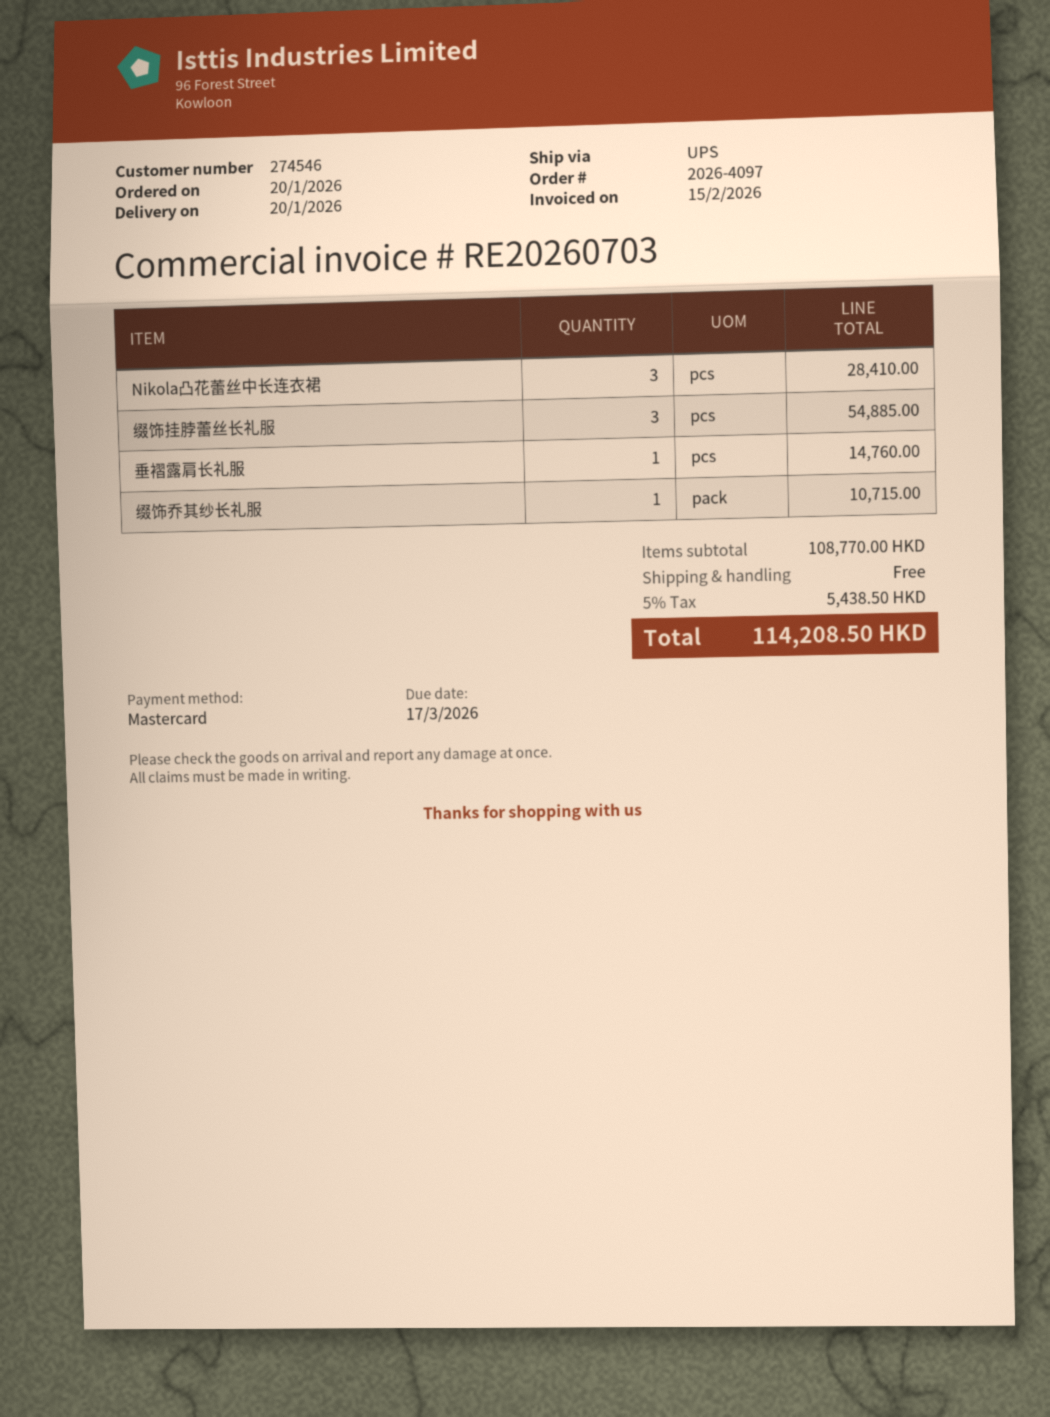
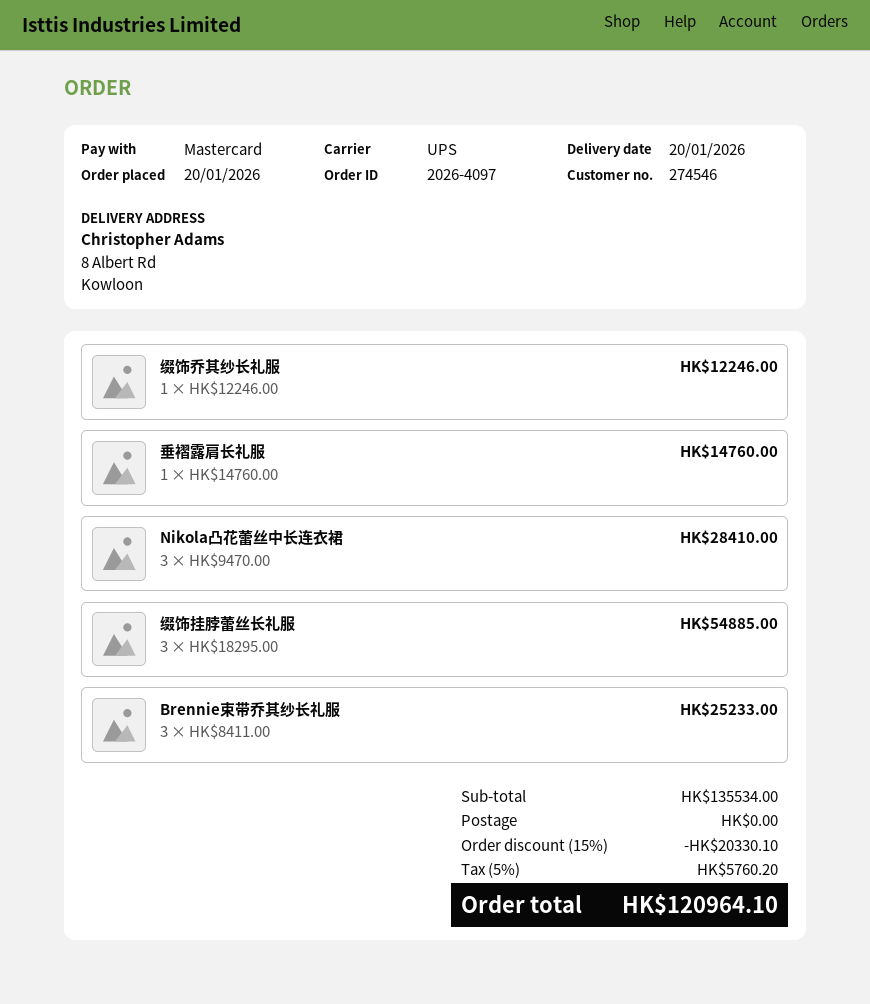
缀饰乔其纱长礼服: 1 for 10715.00 -> 1 for 12246.00
Brennie束带乔其纱长礼服: none -> 3 for 25233.00
subtotal: 108770.00 -> 135534.00
discount: none -> 15% = 20330.10
tax: 5% = 5438.50 -> 5% = 5760.20
total: 114208.50 -> 120964.10

